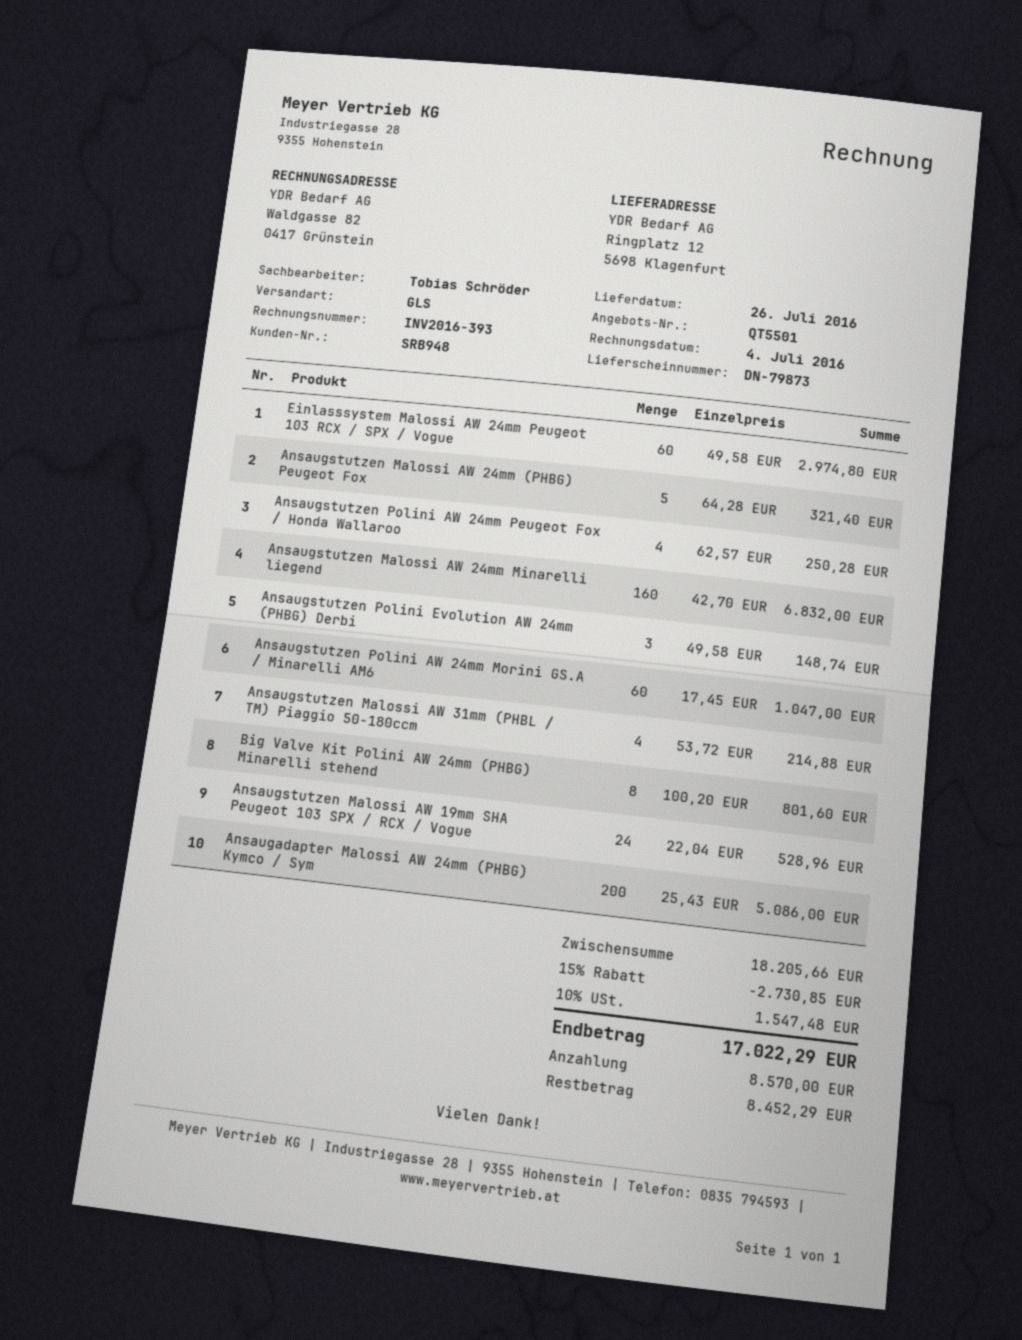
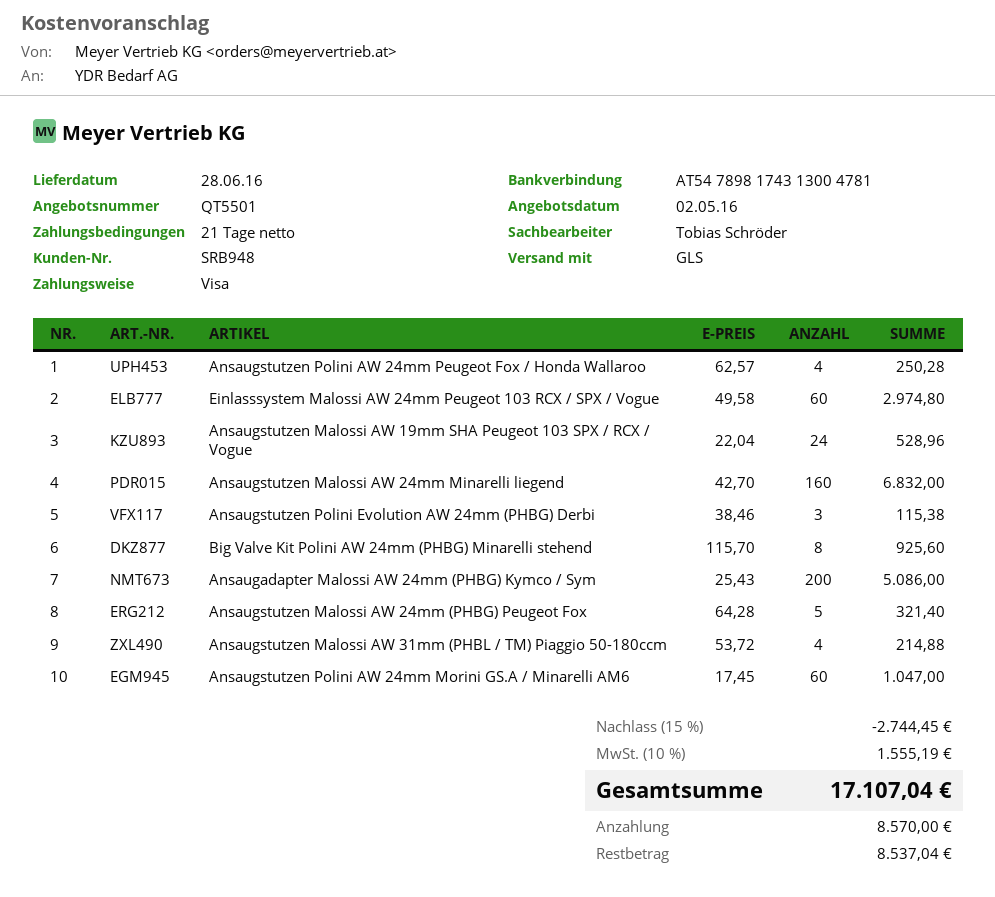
delivery date: 2016-07-26 -> 2016-06-28
Ansaugstutzen Polini Evolution AW 24mm (PHBG) Derbi: 3 x 49.58 = 148.74 -> 3 x 38.46 = 115.38
Big Valve Kit Polini AW 24mm (PHBG) Minarelli stehend: 8 x 100.20 = 801.60 -> 8 x 115.70 = 925.60
discount: 15% = 2730.85 -> 15% = 2744.45
tax: 10% = 1547.48 -> 10% = 1555.19
total: 17022.29 -> 17107.04
balance: 8452.29 -> 8537.04

